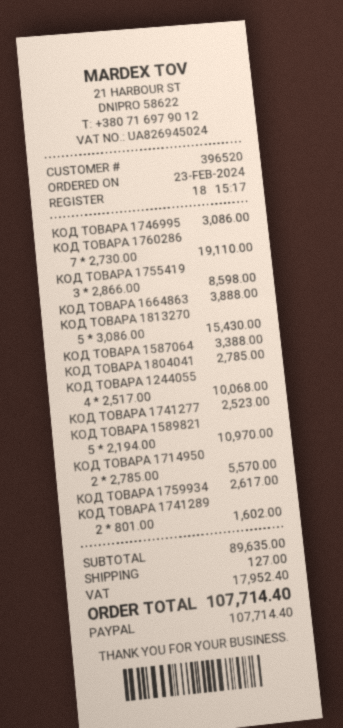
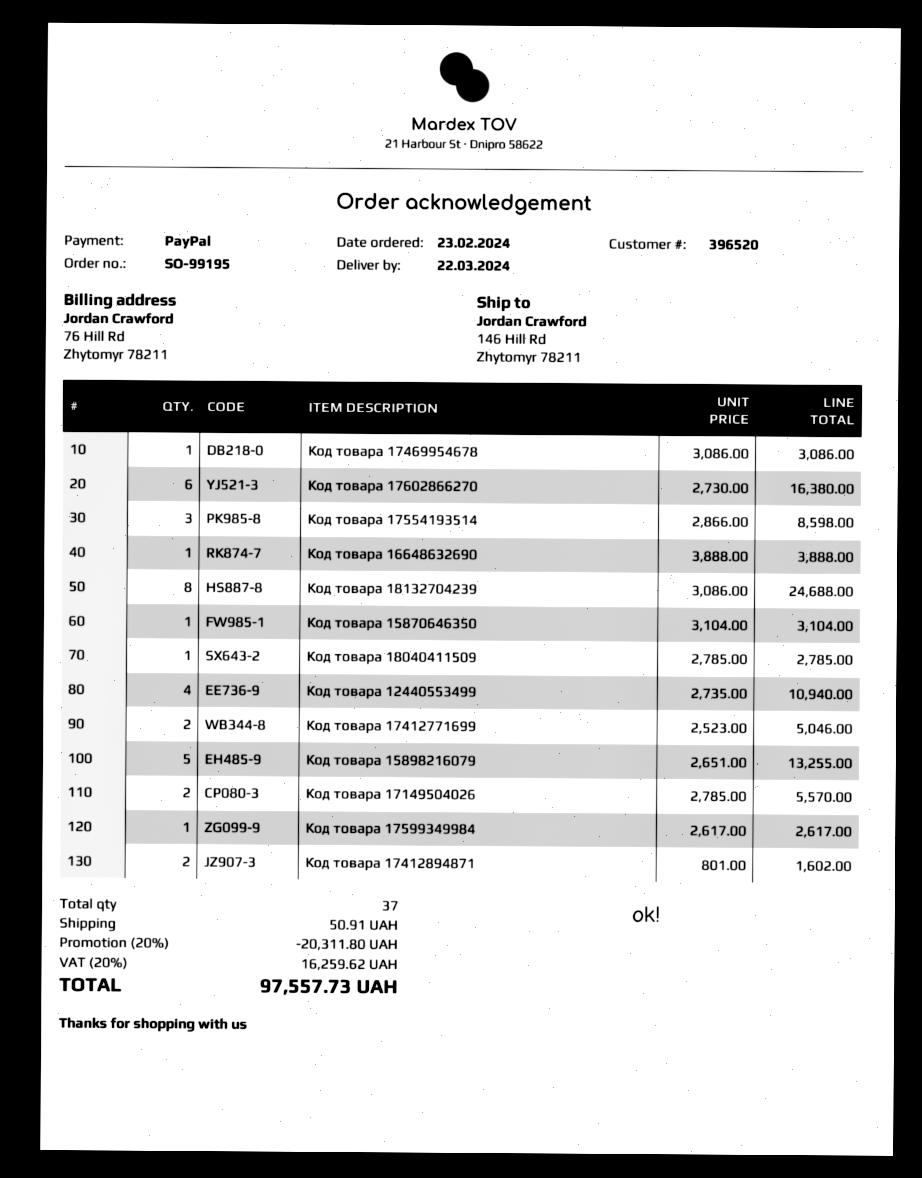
КОД ТОВАРА 1760286: 7 x 2730.00 = 19110.00 -> 6 x 2730.00 = 16380.00
КОД ТОВАРА 1813270: 5 x 3086.00 = 15430.00 -> 8 x 3086.00 = 24688.00
КОД ТОВАРА 1587064: 1 x 3388.00 = 3388.00 -> 1 x 3104.00 = 3104.00
КОД ТОВАРА 1244055: 4 x 2517.00 = 10068.00 -> 4 x 2735.00 = 10940.00
КОД ТОВАРА 1741277: 1 x 2523.00 = 2523.00 -> 2 x 2523.00 = 5046.00
КОД ТОВАРА 1589821: 5 x 2194.00 = 10970.00 -> 5 x 2651.00 = 13255.00
discount: none -> 20% = 20311.80
shipping: 127.00 -> 50.91
tax: 17952.40 -> 16259.62
total: 107714.40 -> 97557.73

